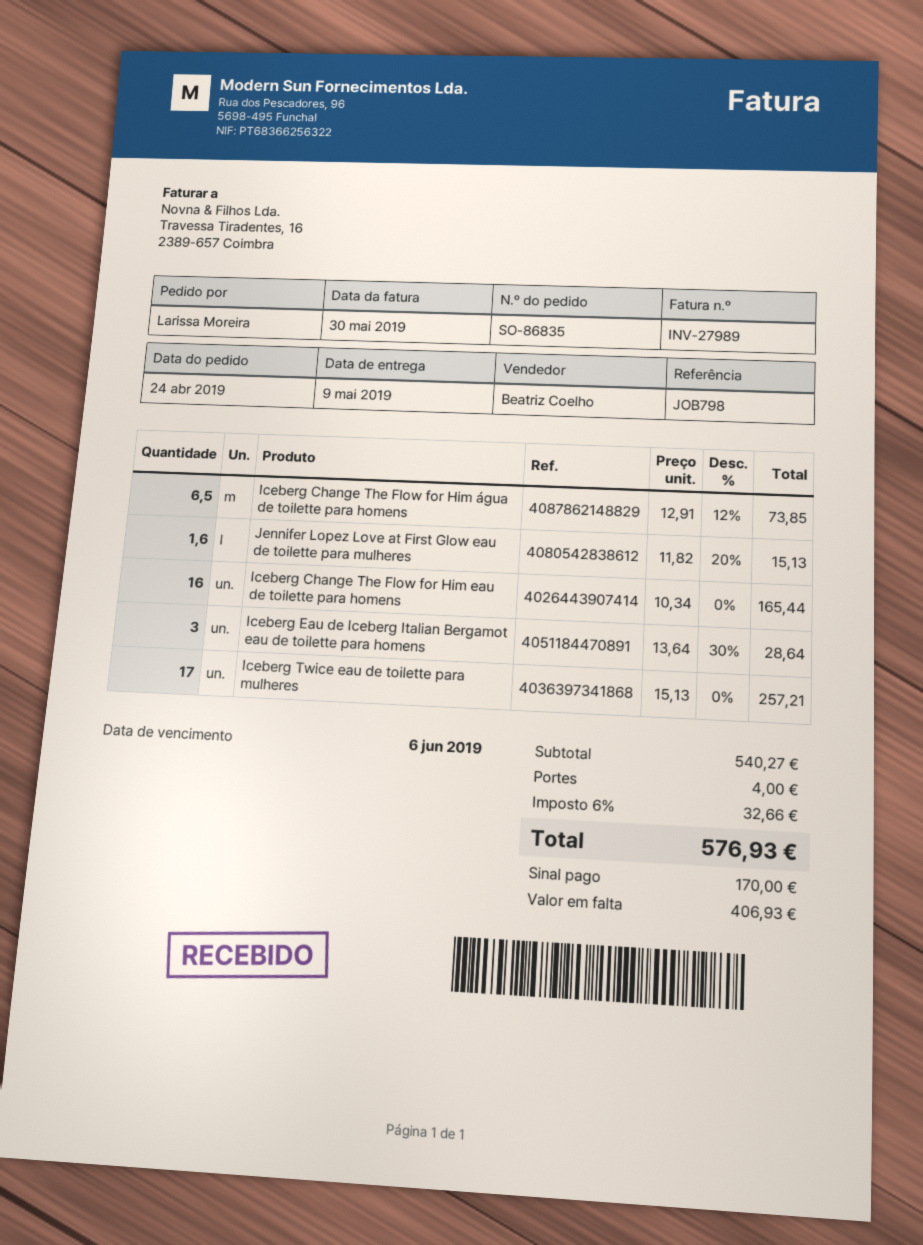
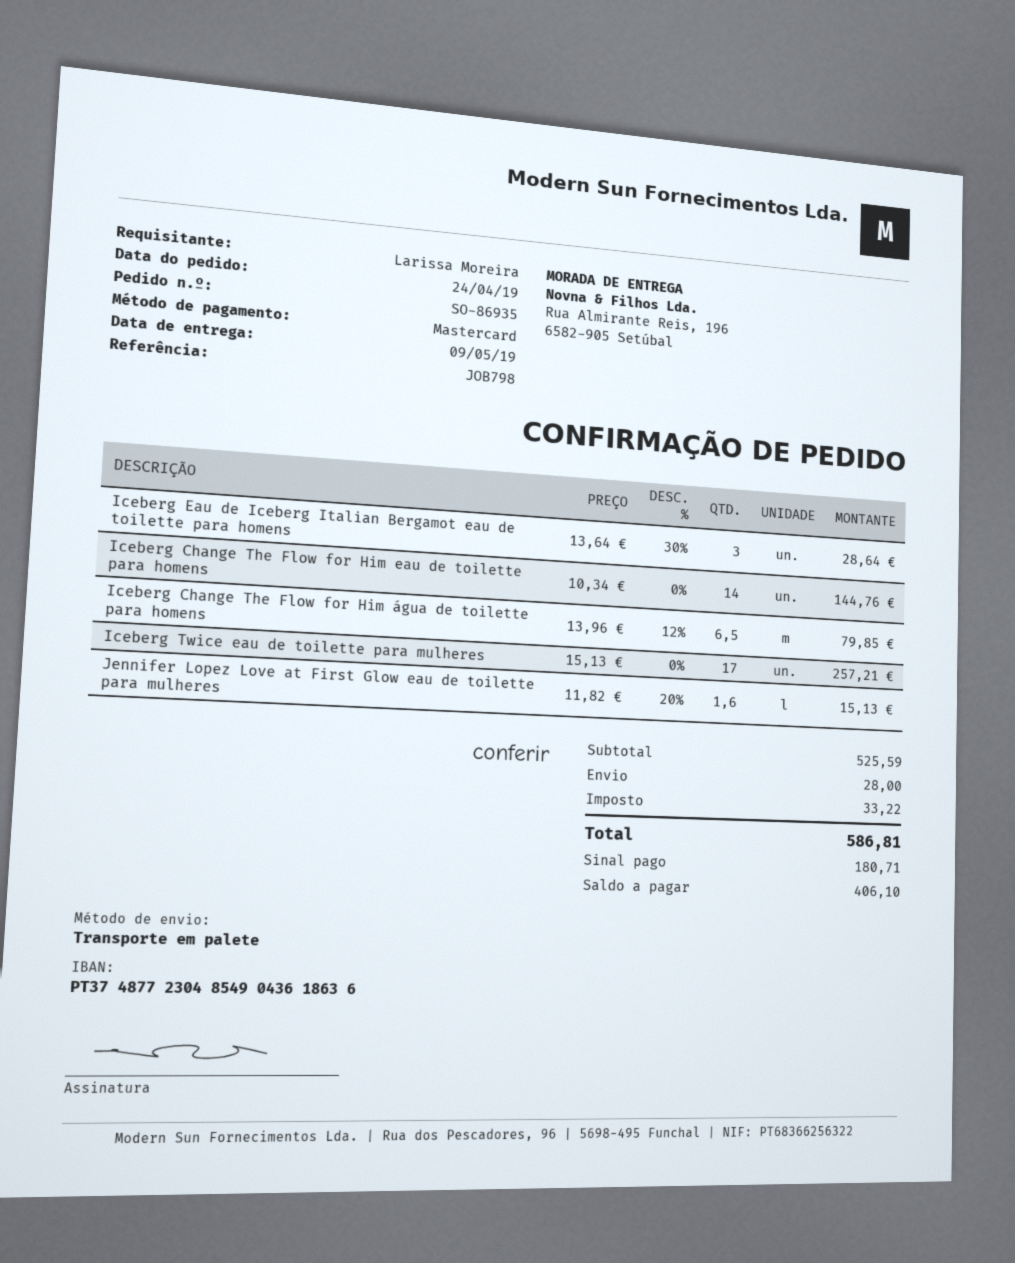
order number: SO-86835 -> SO-86935
Iceberg Change The Flow for Him água de toilette para homens: 6.5 x 12.91 - 12% = 73.85 -> 6.5 x 13.96 - 12% = 79.85
Iceberg Change The Flow for Him eau de toilette para homens: 16 x 10.34 = 165.44 -> 14 x 10.34 = 144.76
subtotal: 540.27 -> 525.59
shipping: 4.00 -> 28.00
tax: 32.66 -> 33.22
total: 576.93 -> 586.81
deposit: 170.00 -> 180.71
balance: 406.93 -> 406.10

